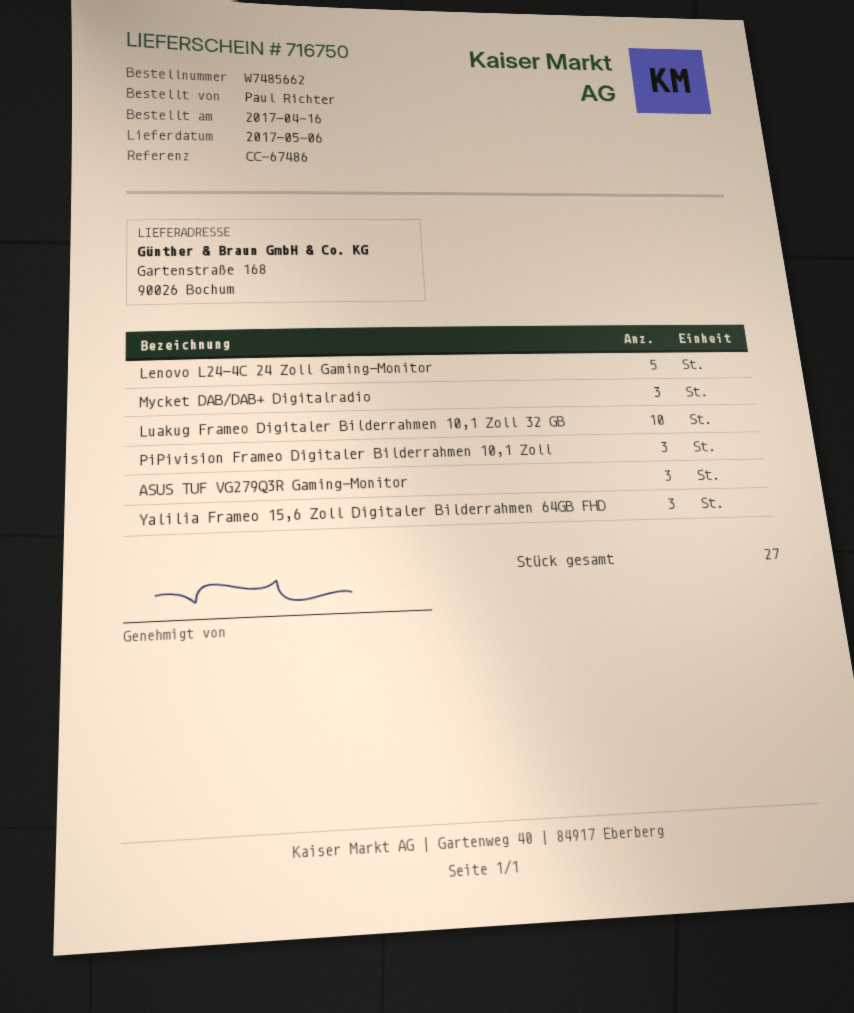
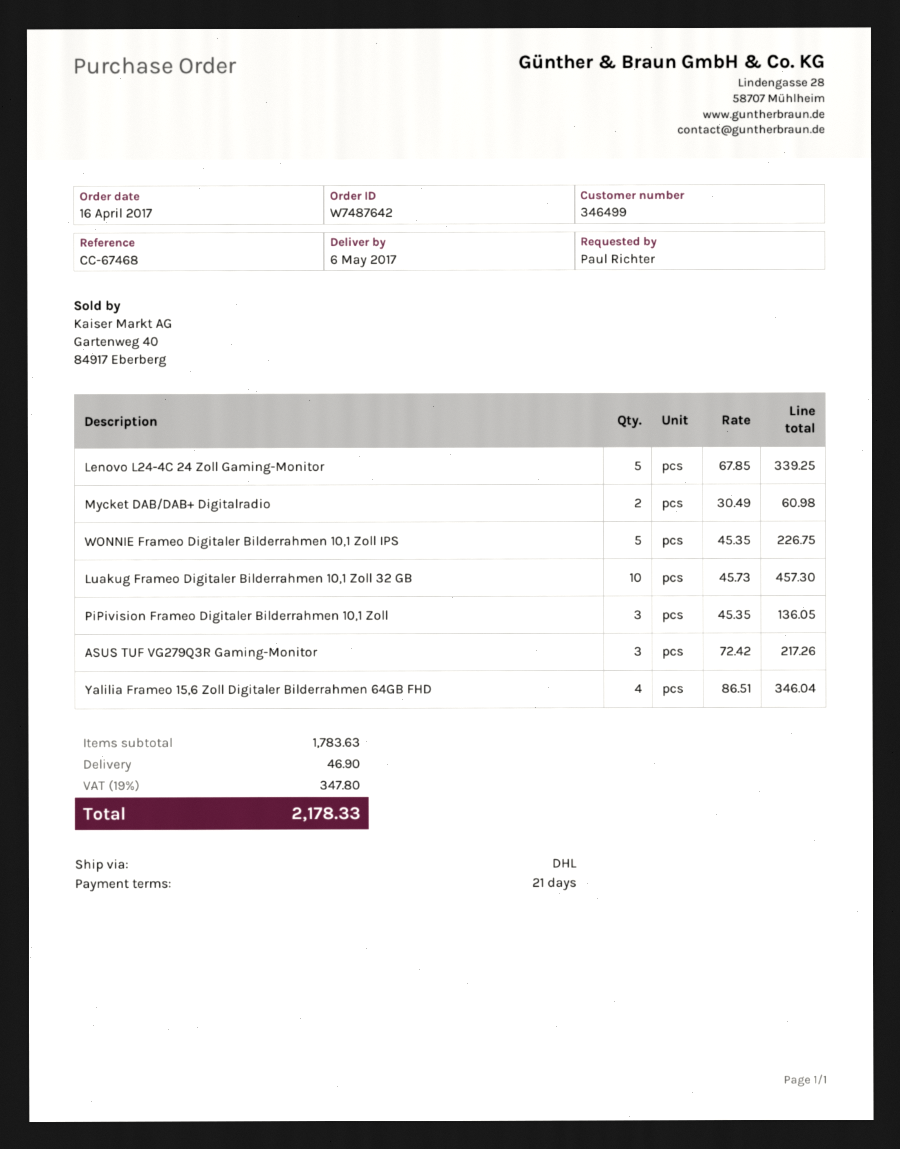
order number: W7485662 -> W7487642
reference: CC-67486 -> CC-67468
Mycket DAB/DAB+ Digitalradio: 3 -> 2
Yalilia Frameo 15,6 Zoll Digitaler Bilderrahmen 64GB FHD: 3 -> 4
WONNIE Frameo Digitaler Bilderrahmen 10,1 Zoll IPS: none -> 5

